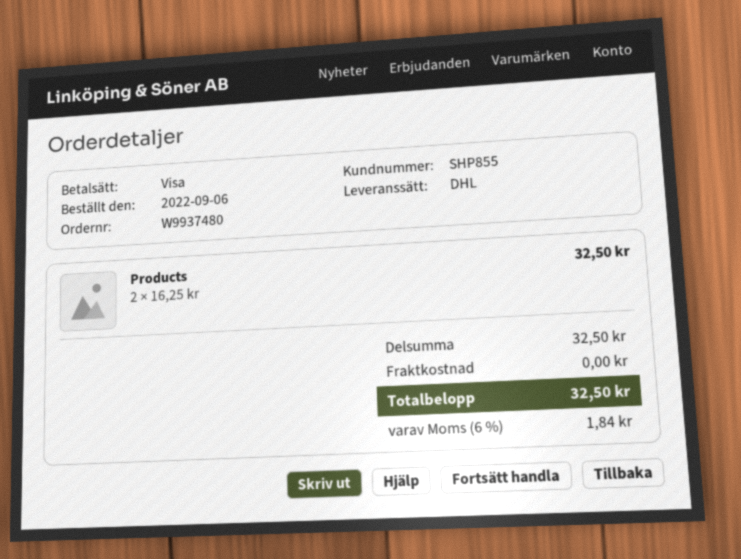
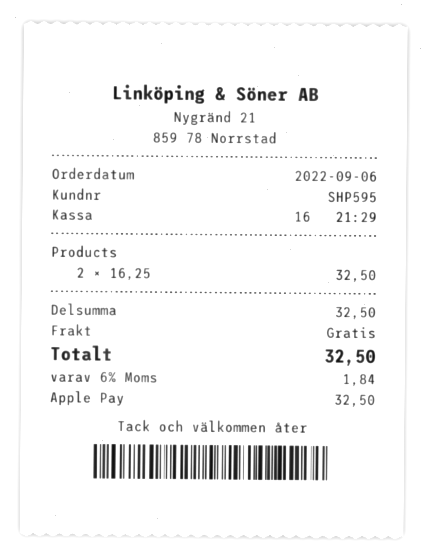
customer number: SHP855 -> SHP595
payment method: Visa -> Apple Pay

